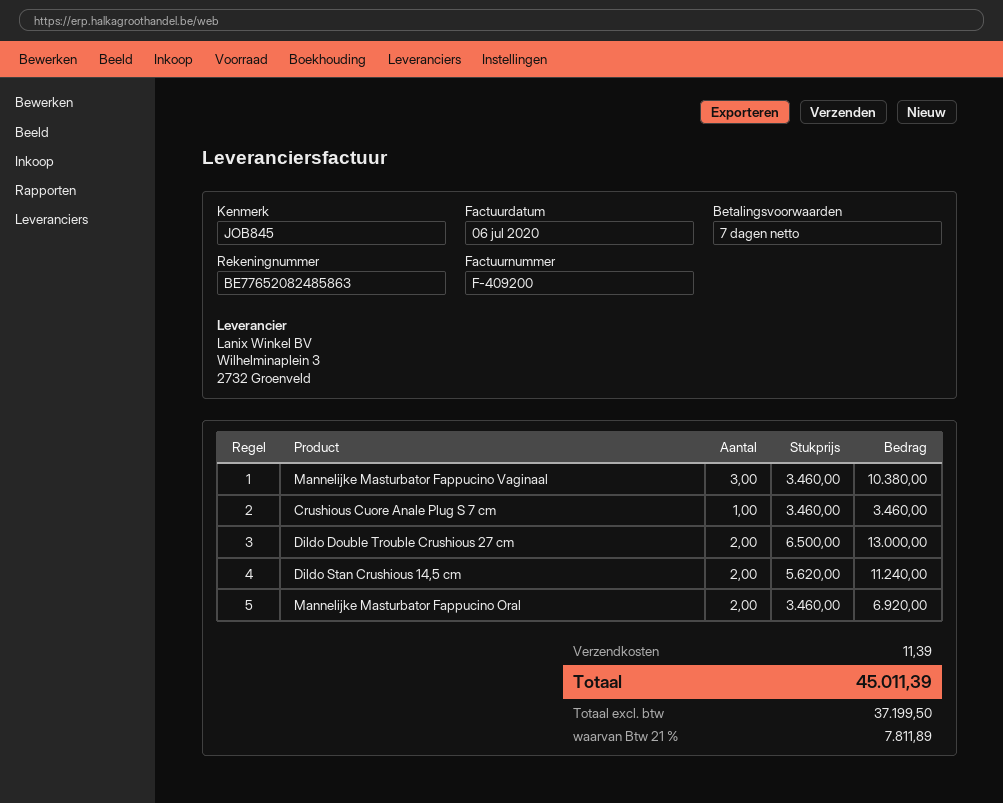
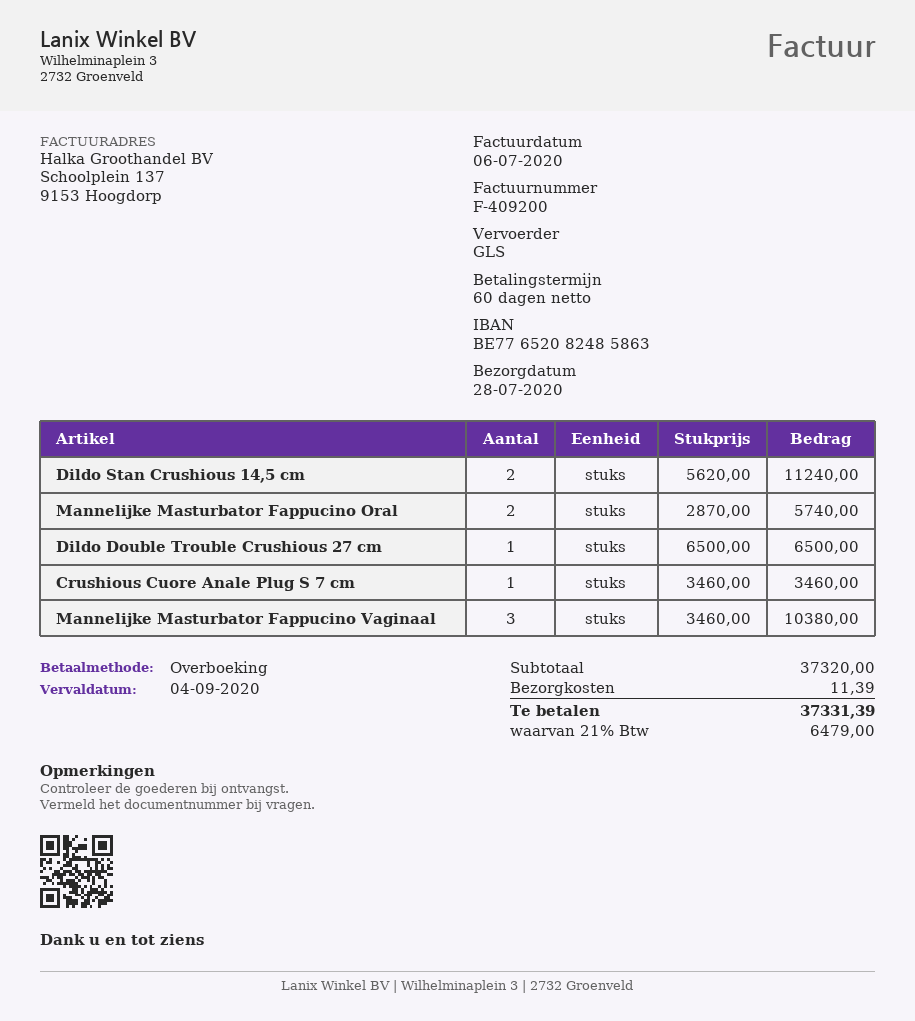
payment terms: 7 days -> 60 days
Dildo Double Trouble Crushious 27 cm: 2 x 6500.00 = 13000.00 -> 1 x 6500.00 = 6500.00
Mannelijke Masturbator Fappucino Oral: 2 x 3460.00 = 6920.00 -> 2 x 2870.00 = 5740.00
tax: 21% = 7811.89 -> 21% = 6479.00
total: 45011.39 -> 37331.39

